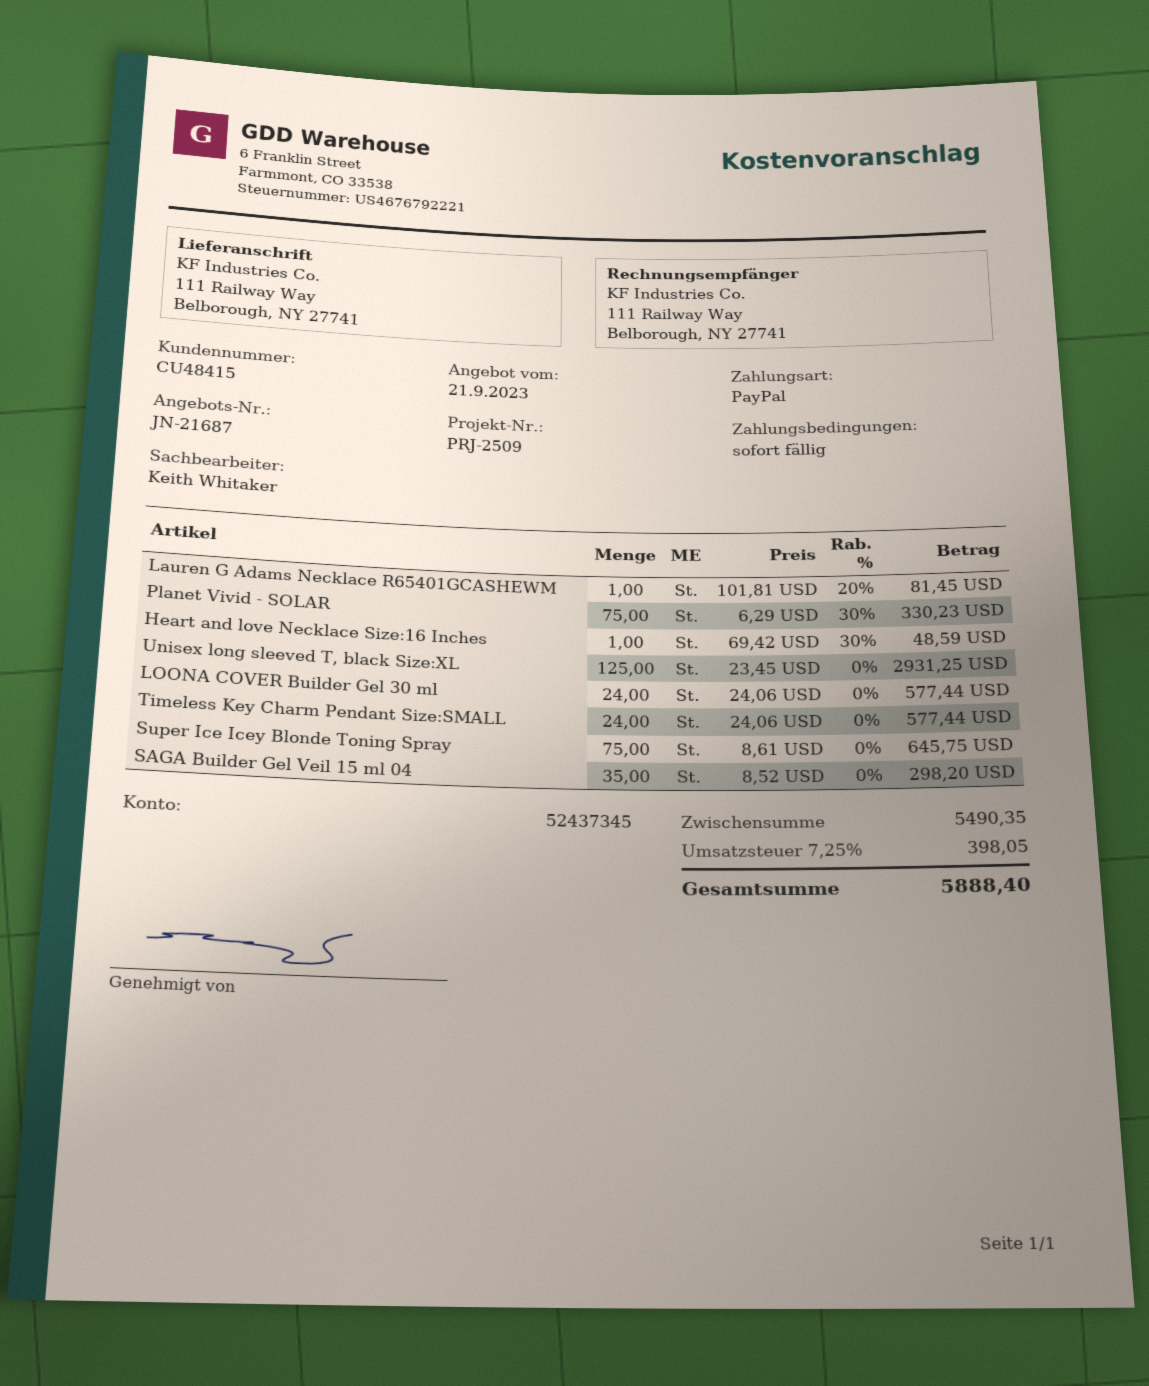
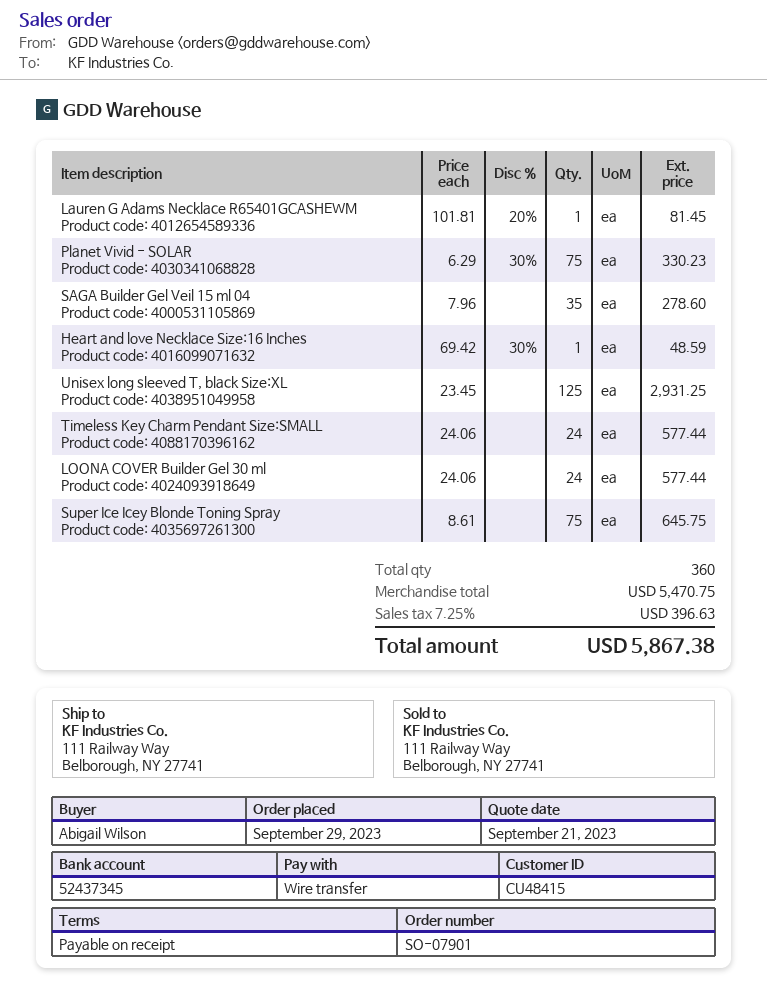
payment method: PayPal -> bank transfer
SAGA Builder Gel Veil 15 ml 04: 35 x 8.52 = 298.20 -> 35 x 7.96 = 278.60
subtotal: 5490.35 -> 5470.75
tax: 7.25% = 398.05 -> 7.25% = 396.63
total: 5888.40 -> 5867.38

